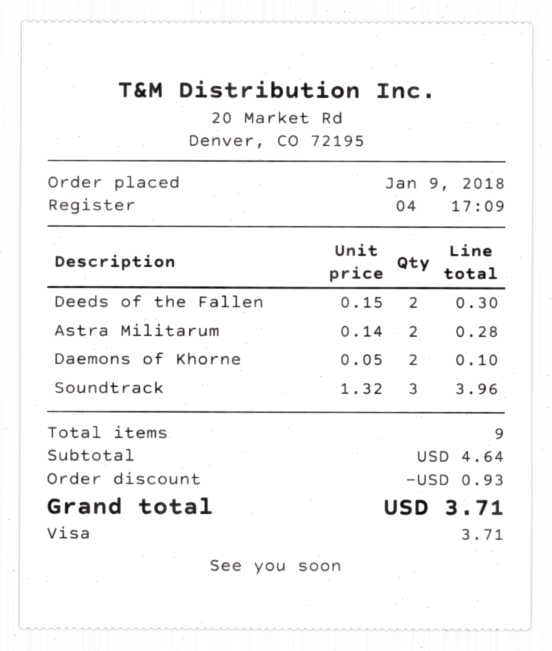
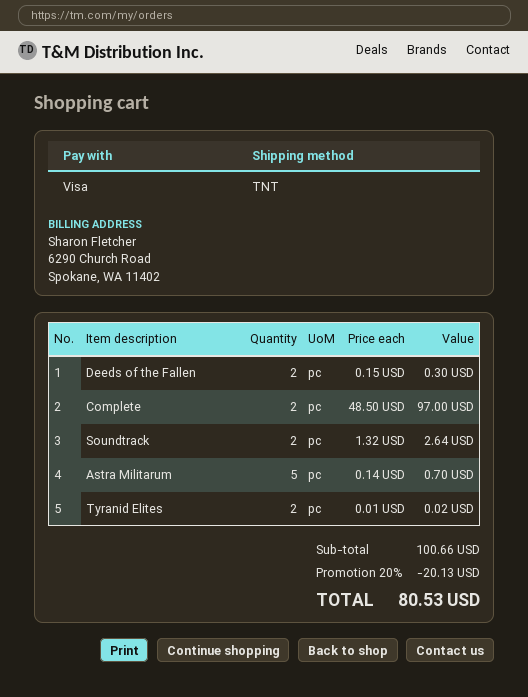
Astra Militarum: 2 x 0.14 = 0.28 -> 5 x 0.14 = 0.70
Daemons of Khorne: 2 x 0.05 = 0.10 -> none
Soundtrack: 3 x 1.32 = 3.96 -> 2 x 1.32 = 2.64
Complete: none -> 2 x 48.50 = 97.00
Tyranid Elites: none -> 2 x 0.01 = 0.02
subtotal: 4.64 -> 100.66
discount: 0.93 -> 20.13
total: 3.71 -> 80.53

